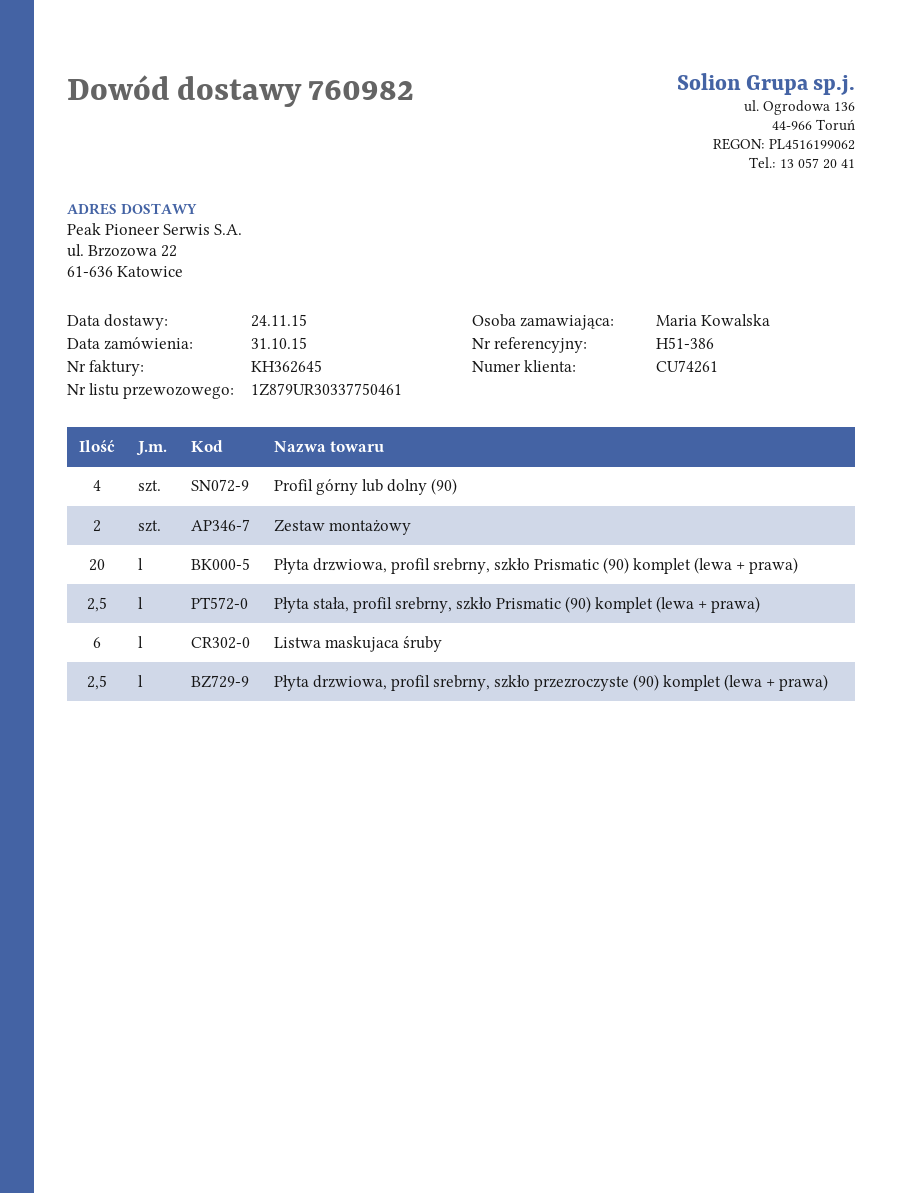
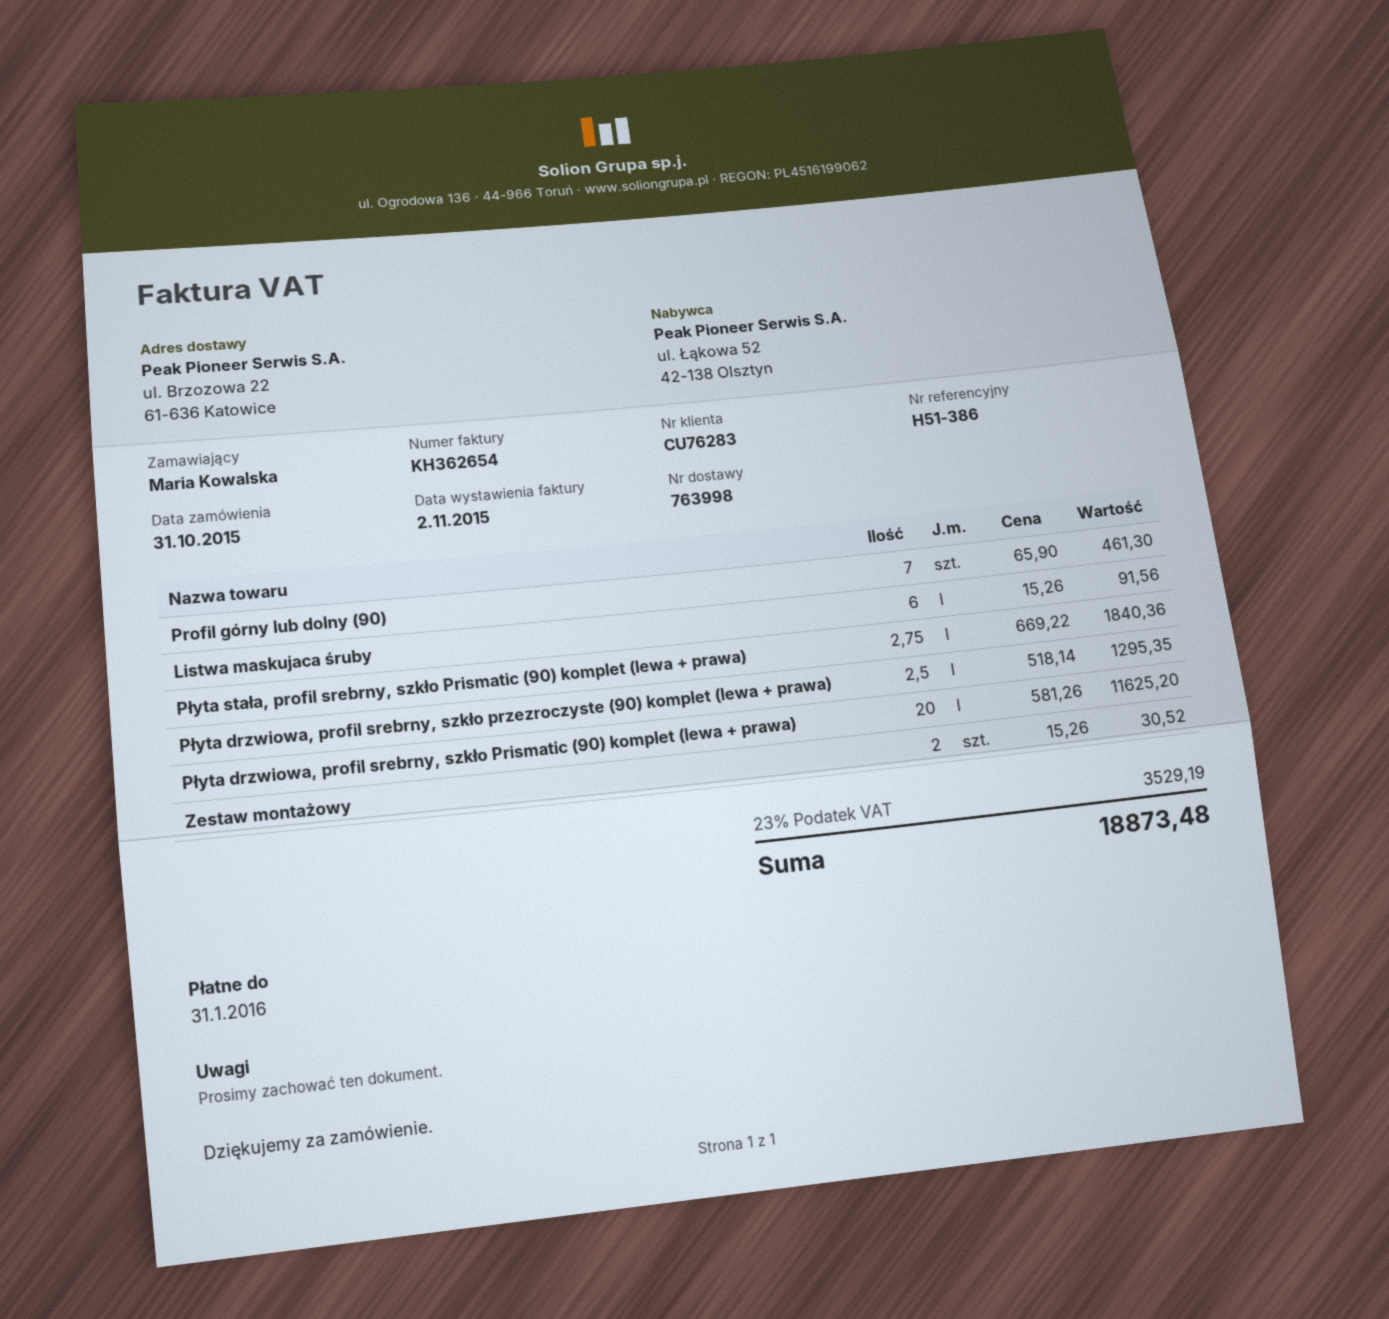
delivery note number: 760982 -> 763998
invoice number: KH362645 -> KH362654
customer number: CU74261 -> CU76283
Profil górny lub dolny (90): 4 -> 7
Płyta stała, profil srebrny, szkło Prismatic (90) komplet (lewa + prawa): 2.5 -> 2.75

